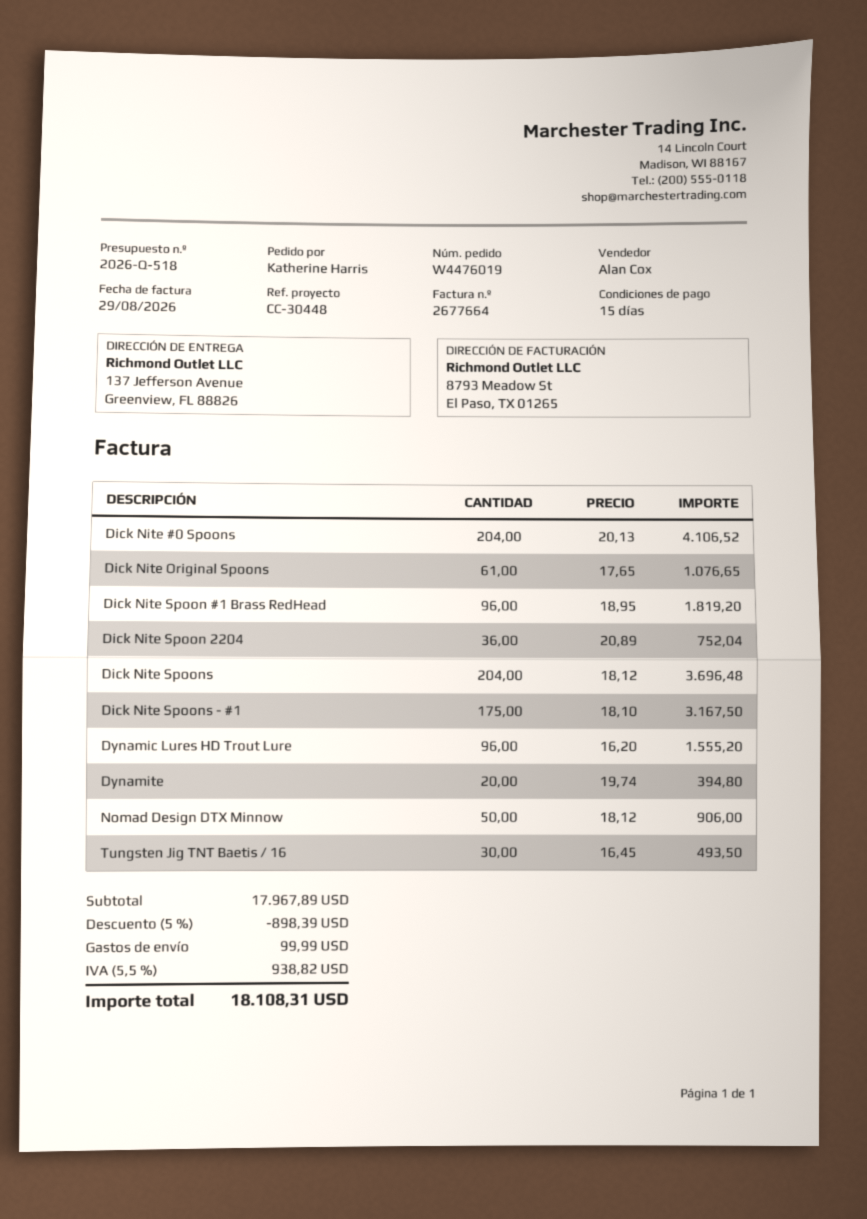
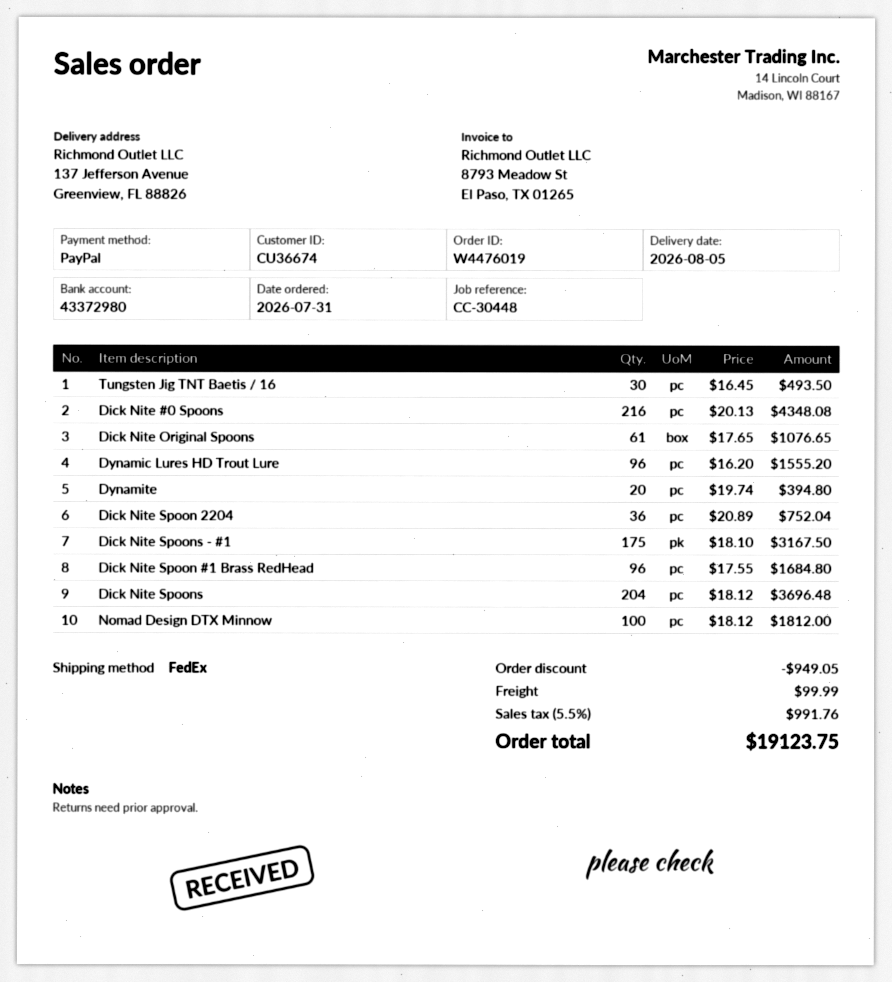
Dick Nite #0 Spoons: 204 x 20.13 = 4106.52 -> 216 x 20.13 = 4348.08
Dick Nite Spoon #1 Brass RedHead: 96 x 18.95 = 1819.20 -> 96 x 17.55 = 1684.80
Nomad Design DTX Minnow: 50 x 18.12 = 906.00 -> 100 x 18.12 = 1812.00
discount: 898.39 -> 949.05
tax: 5.5% = 938.82 -> 5.5% = 991.76
total: 18108.31 -> 19123.75

